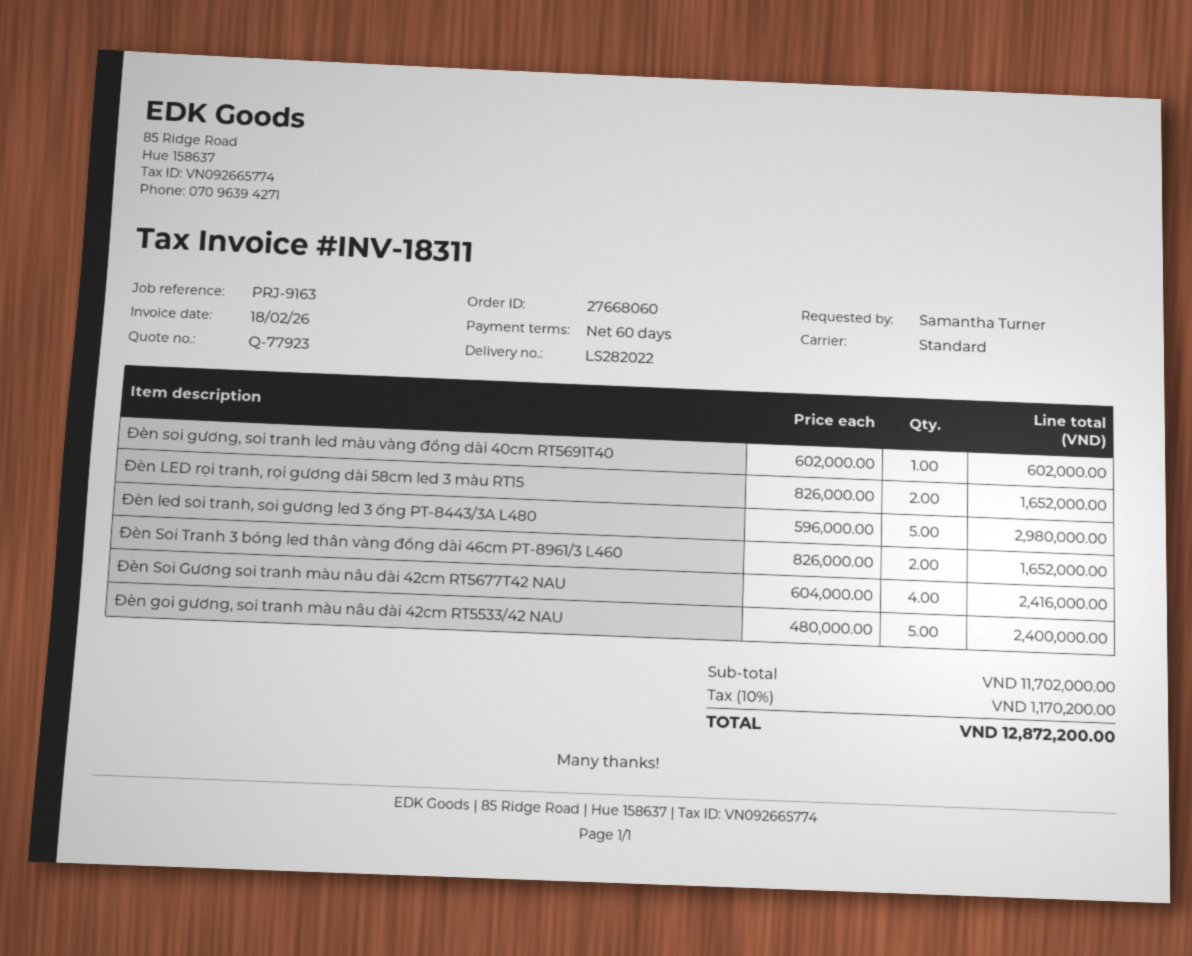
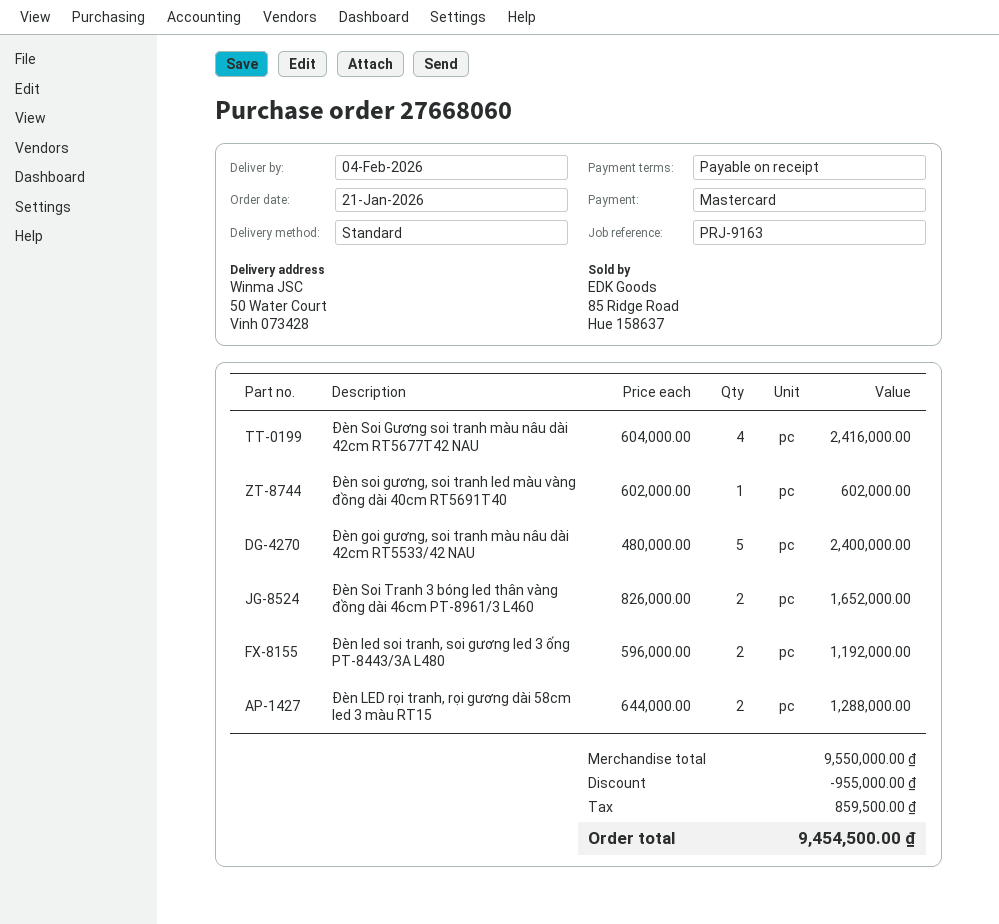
payment terms: 60 days -> on receipt
Đèn LED rọi tranh, rọi gương dài 58cm led 3 màu RT15: 2 x 826000.00 = 1652000.00 -> 2 x 644000.00 = 1288000.00
Đèn led soi tranh, soi gương led 3 ống PT-8443/3A L480: 5 x 596000.00 = 2980000.00 -> 2 x 596000.00 = 1192000.00
subtotal: 11702000.00 -> 9550000.00
discount: none -> 955000.00
tax: 1170200.00 -> 859500.00
total: 12872200.00 -> 9454500.00

